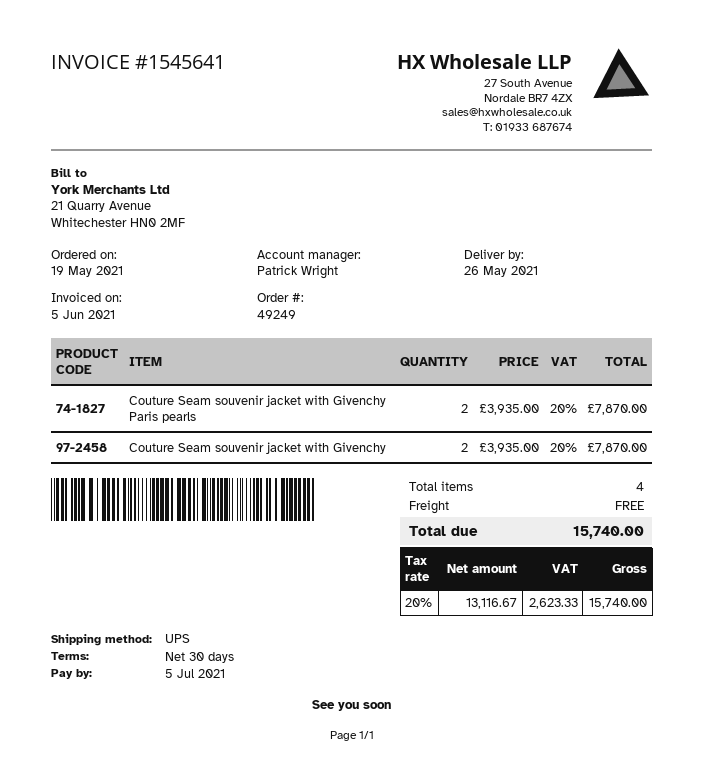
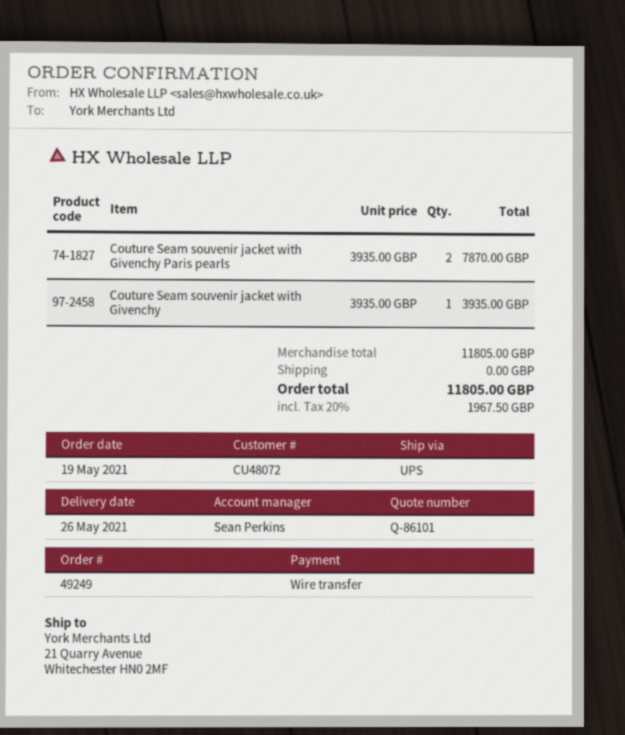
sales rep: Patrick Wright -> Sean Perkins
Couture Seam souvenir jacket with Givenchy: 2 x 3935.00 = 7870.00 -> 1 x 3935.00 = 3935.00
tax: 20% = 2623.33 -> 20% = 1967.50
total: 15740.00 -> 11805.00

